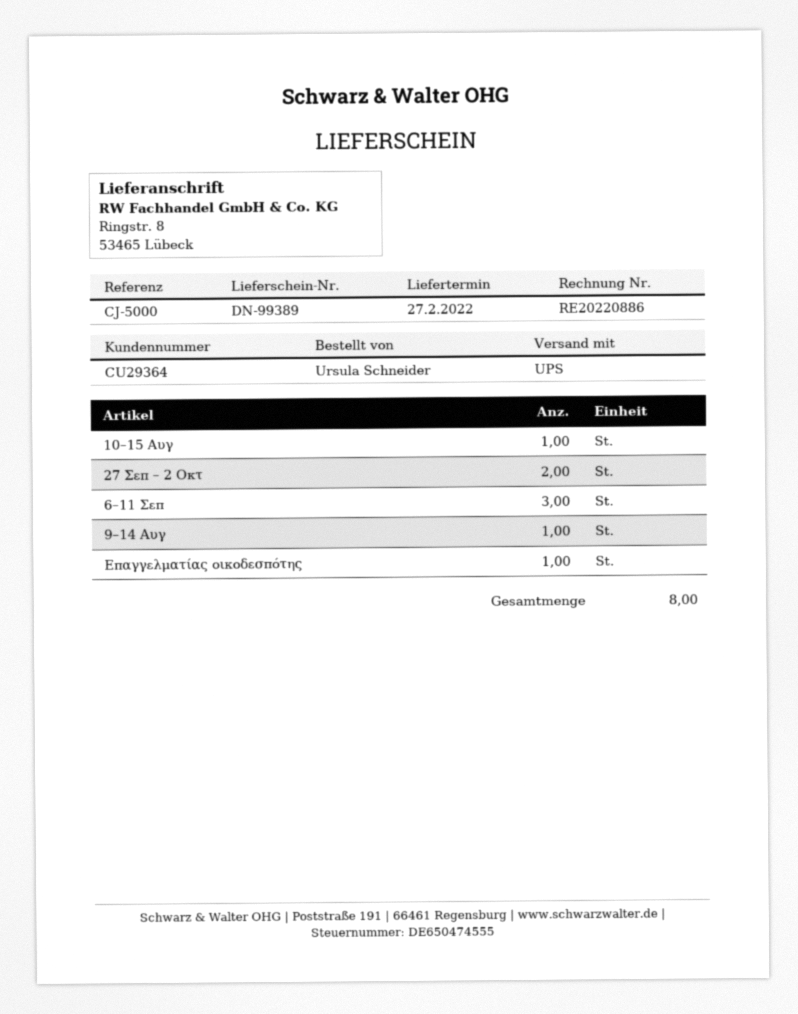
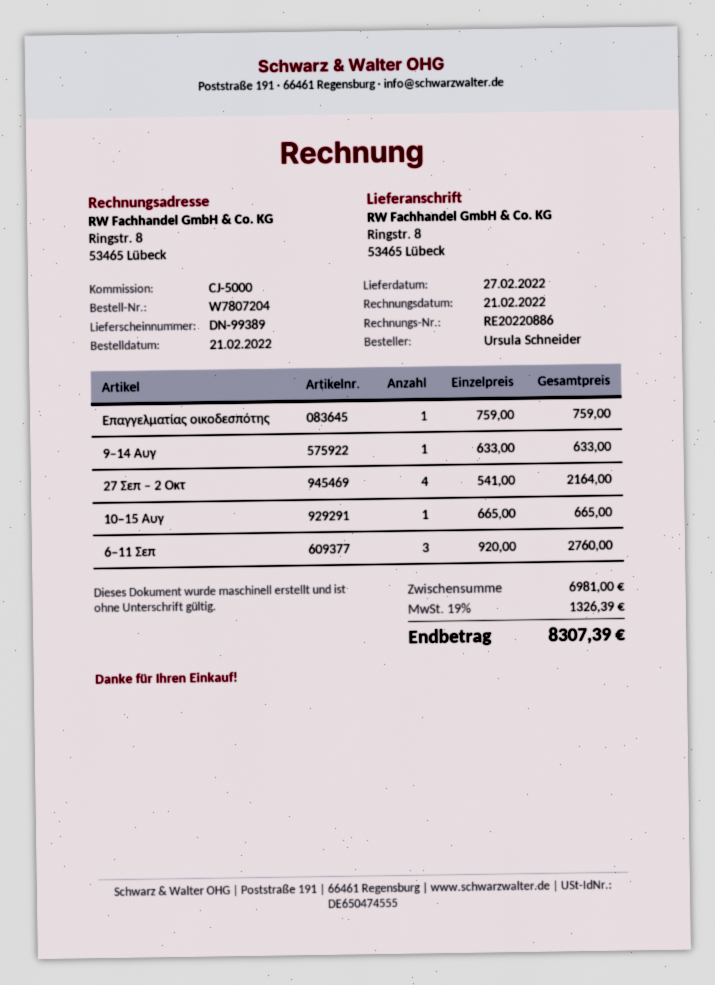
27 Σεπ – 2 Οκτ: 2 -> 4

